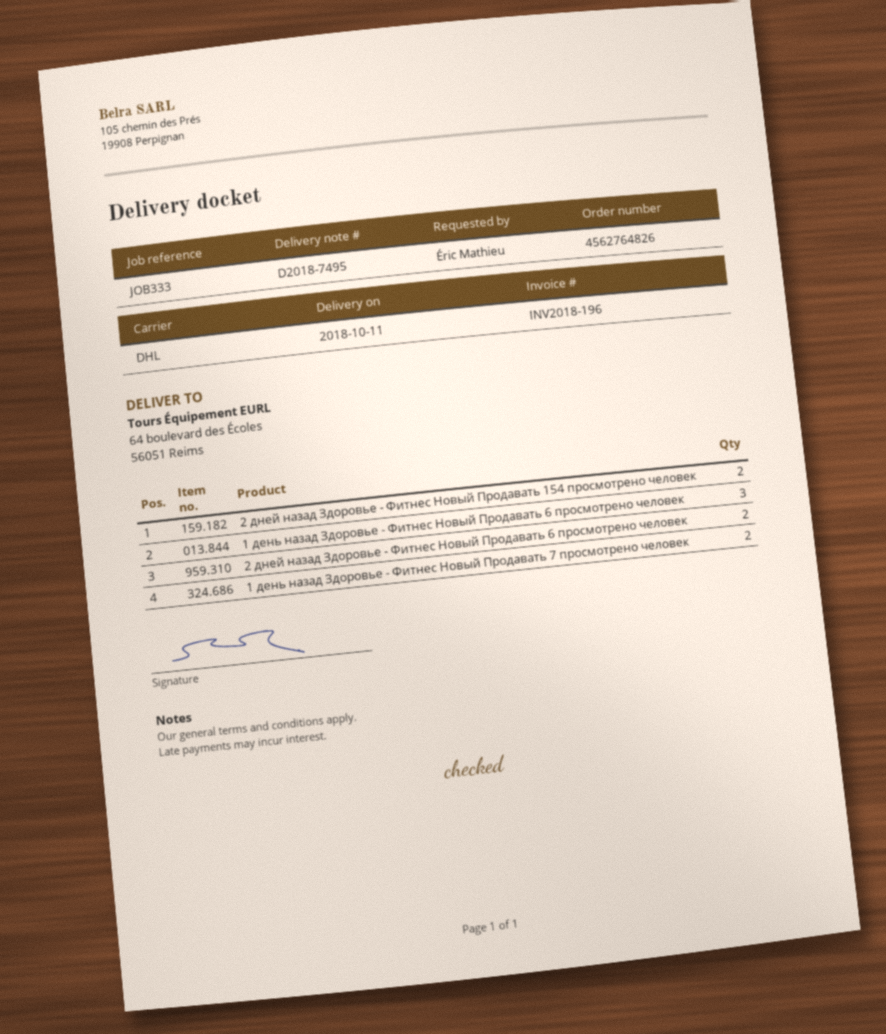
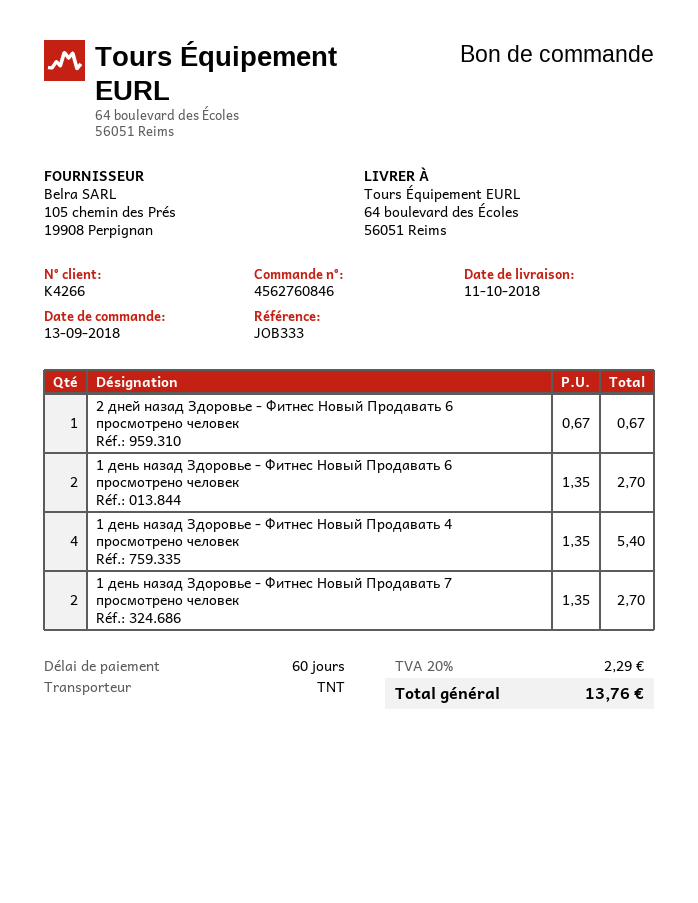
order number: 4562764826 -> 4562760846
shipping method: DHL -> TNT
2 дней назад Здоровье - Фитнес Новый Продавать 154 просмотрено человек: 2 -> none
1 день назад Здоровье - Фитнес Новый Продавать 6 просмотрено человек: 3 -> 2
2 дней назад Здоровье - Фитнес Новый Продавать 6 просмотрено человек: 2 -> 1
1 день назад Здоровье - Фитнес Новый Продавать 4 просмотрено человек: none -> 4

